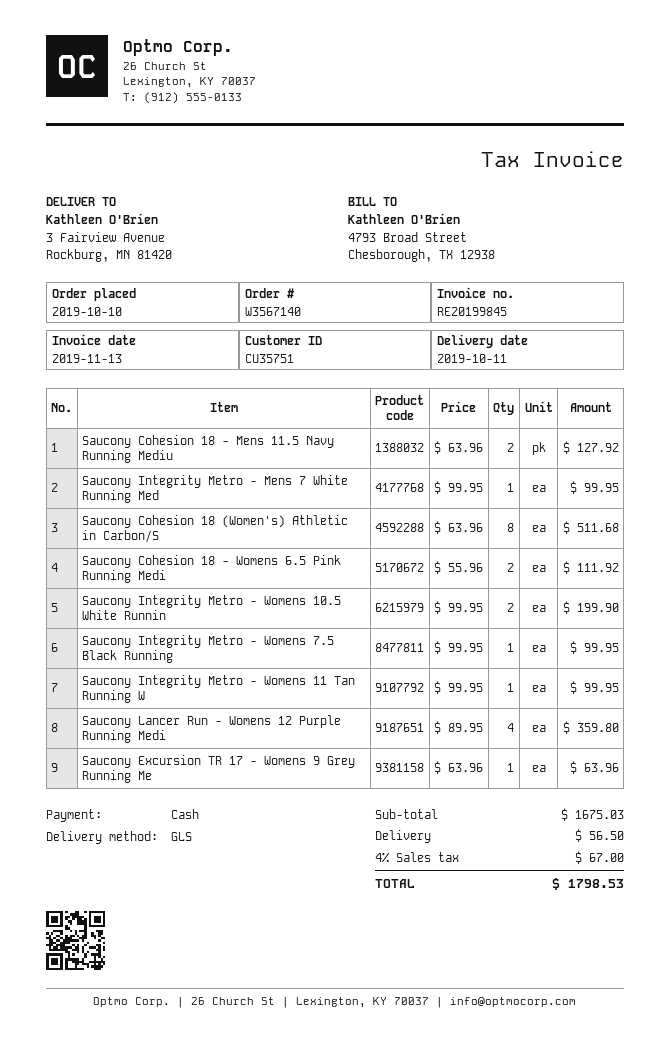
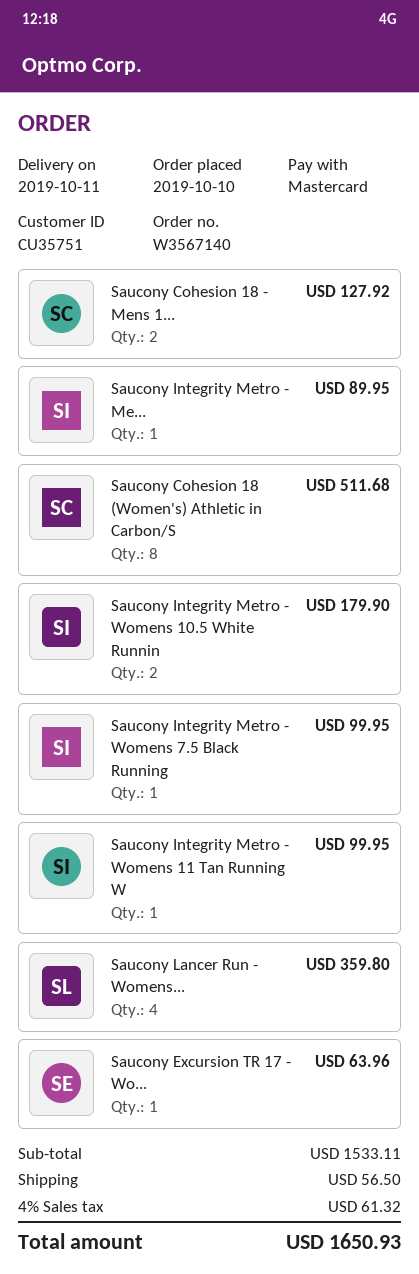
payment method: cash -> Mastercard
Saucony Integrity Metro - Mens 7 White Running Med: 1 for 99.95 -> 1 for 89.95
Saucony Cohesion 18 - Womens 6.5 Pink Running Medi: 2 for 111.92 -> none
Saucony Integrity Metro - Womens 10.5 White Runnin: 2 for 199.90 -> 2 for 179.90
subtotal: 1675.03 -> 1533.11
tax: 4% = 67.00 -> 4% = 61.32
total: 1798.53 -> 1650.93

